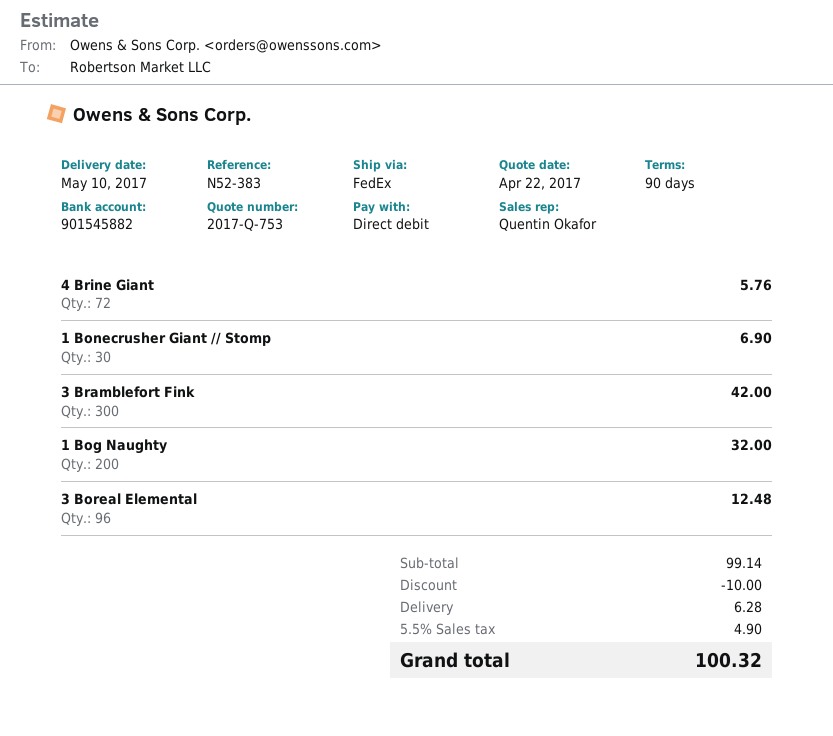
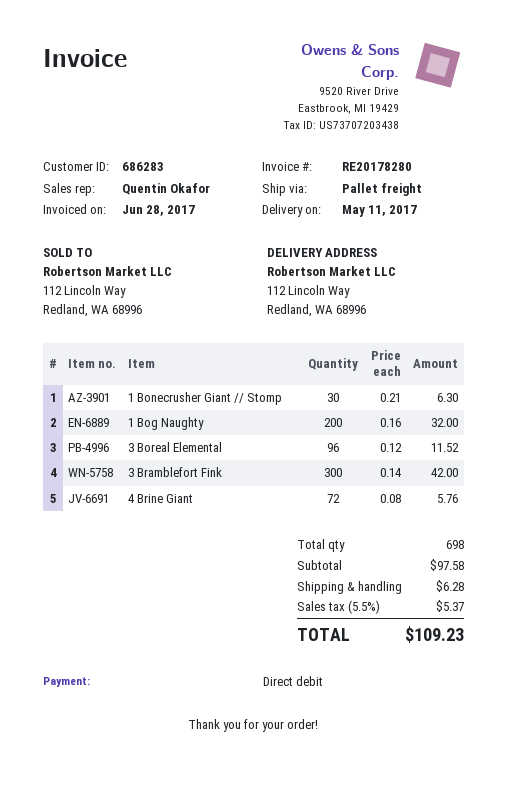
delivery date: 2017-05-10 -> 2017-05-11
shipping method: FedEx -> pallet freight
1 Bonecrusher Giant // Stomp: 30 for 6.90 -> 30 for 6.30
3 Boreal Elemental: 96 for 12.48 -> 96 for 11.52
subtotal: 99.14 -> 97.58
discount: 10.00 -> none
tax: 5.5% = 4.90 -> 5.5% = 5.37
total: 100.32 -> 109.23

